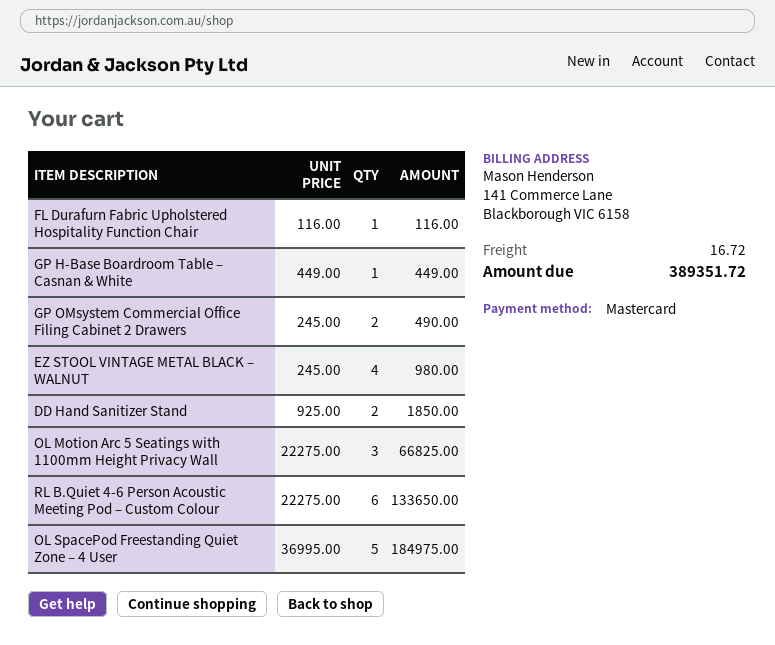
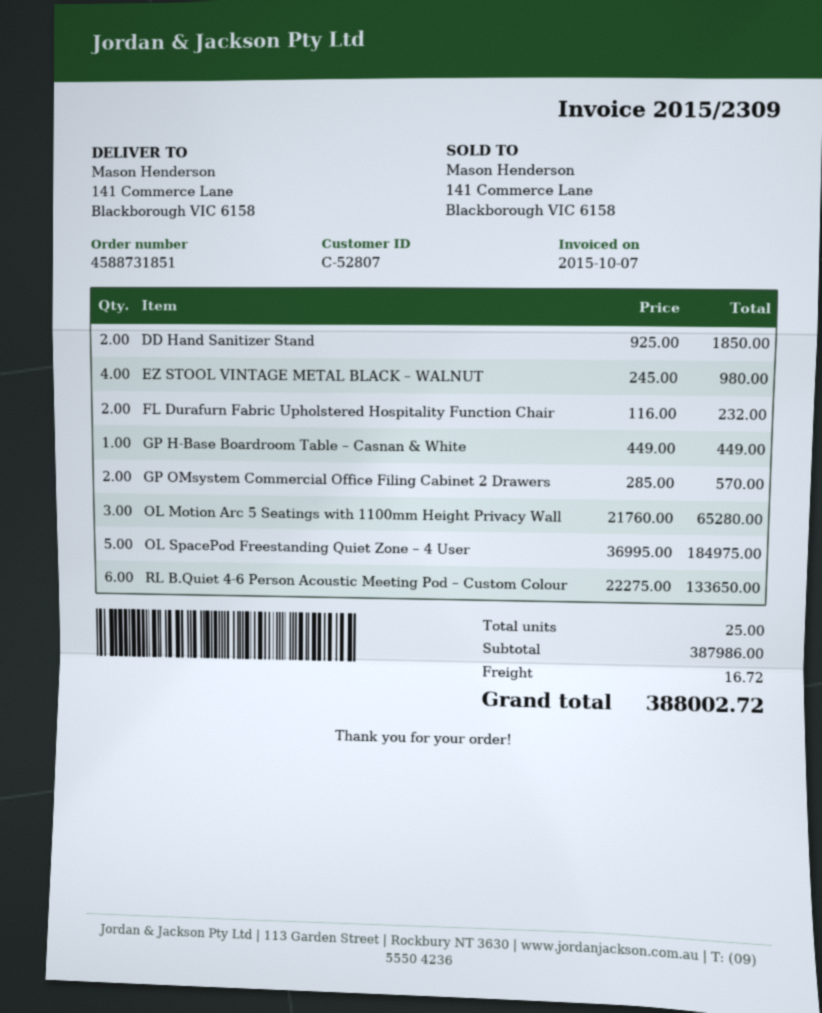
FL Durafurn Fabric Upholstered Hospitality Function Chair: 1 x 116.00 = 116.00 -> 2 x 116.00 = 232.00
GP OMsystem Commercial Office Filing Cabinet 2 Drawers: 2 x 245.00 = 490.00 -> 2 x 285.00 = 570.00
OL Motion Arc 5 Seatings with 1100mm Height Privacy Wall: 3 x 22275.00 = 66825.00 -> 3 x 21760.00 = 65280.00
total: 389351.72 -> 388002.72

